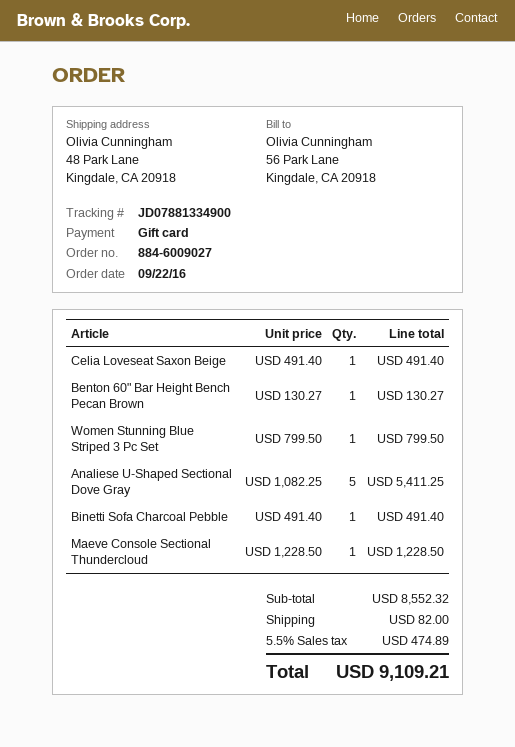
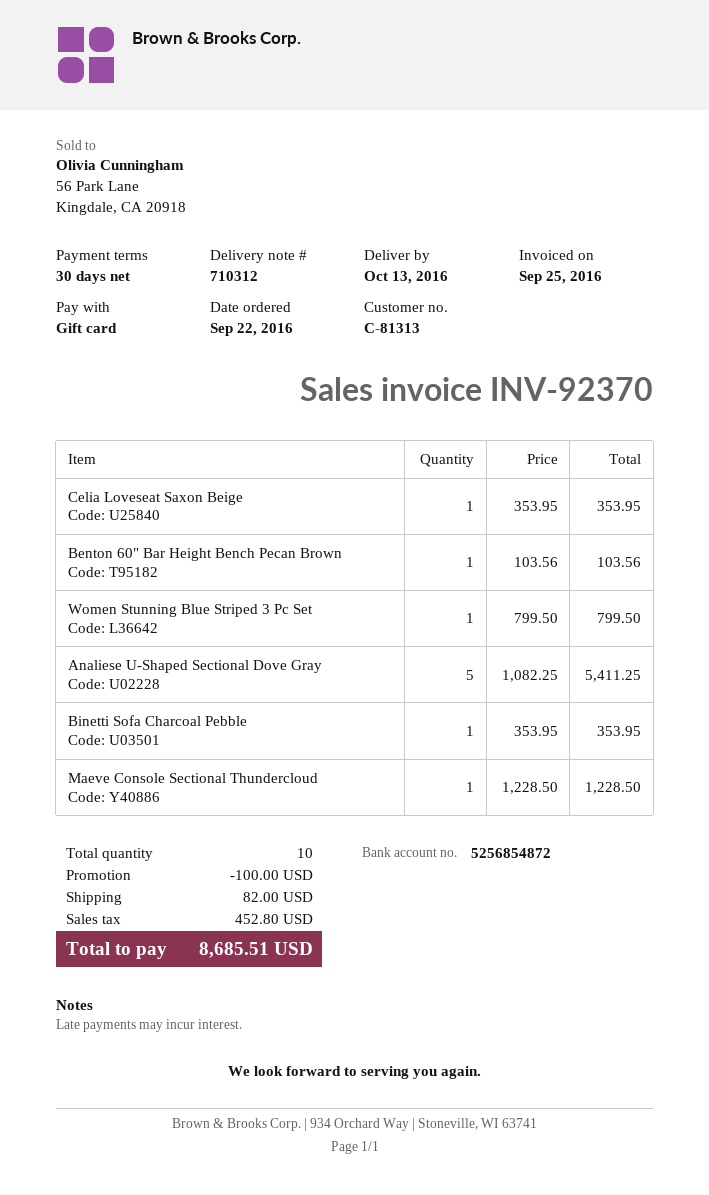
Celia Loveseat Saxon Beige: 1 x 491.40 = 491.40 -> 1 x 353.95 = 353.95
Benton 60" Bar Height Bench Pecan Brown: 1 x 130.27 = 130.27 -> 1 x 103.56 = 103.56
Binetti Sofa Charcoal Pebble: 1 x 491.40 = 491.40 -> 1 x 353.95 = 353.95
discount: none -> 100.00
tax: 474.89 -> 452.80
total: 9109.21 -> 8685.51

